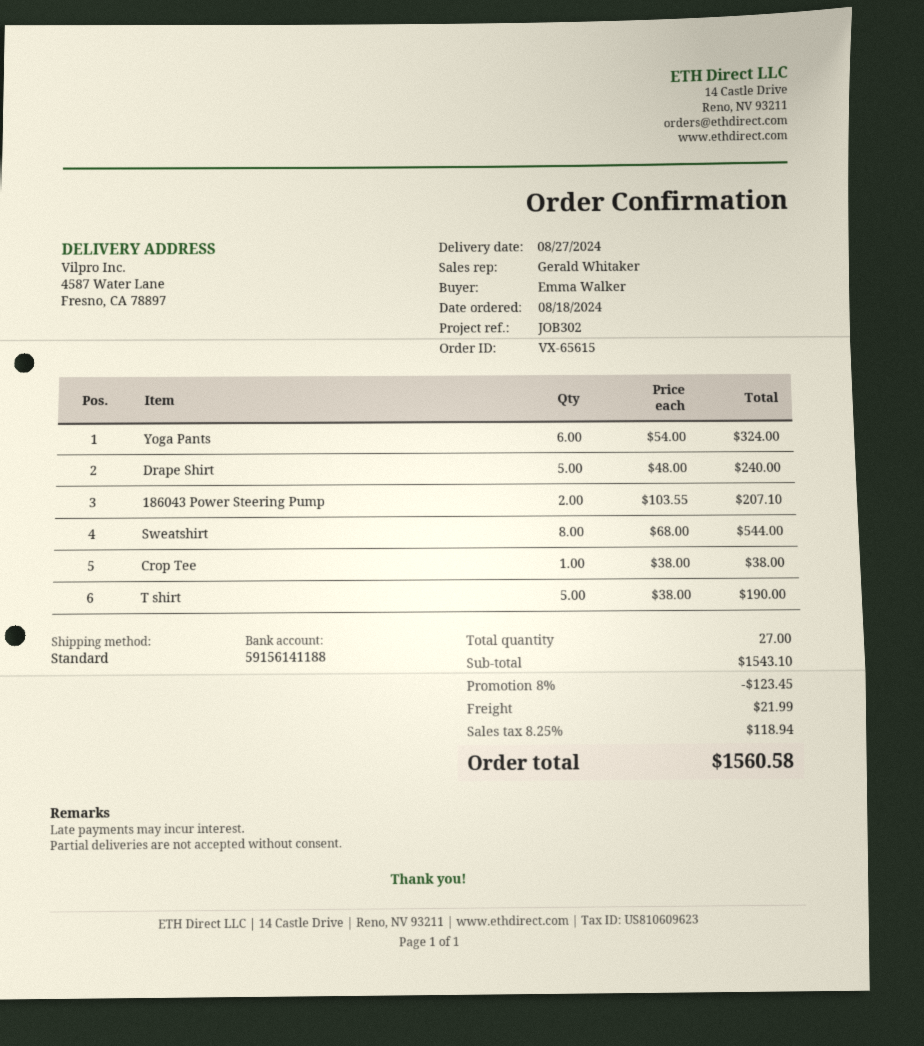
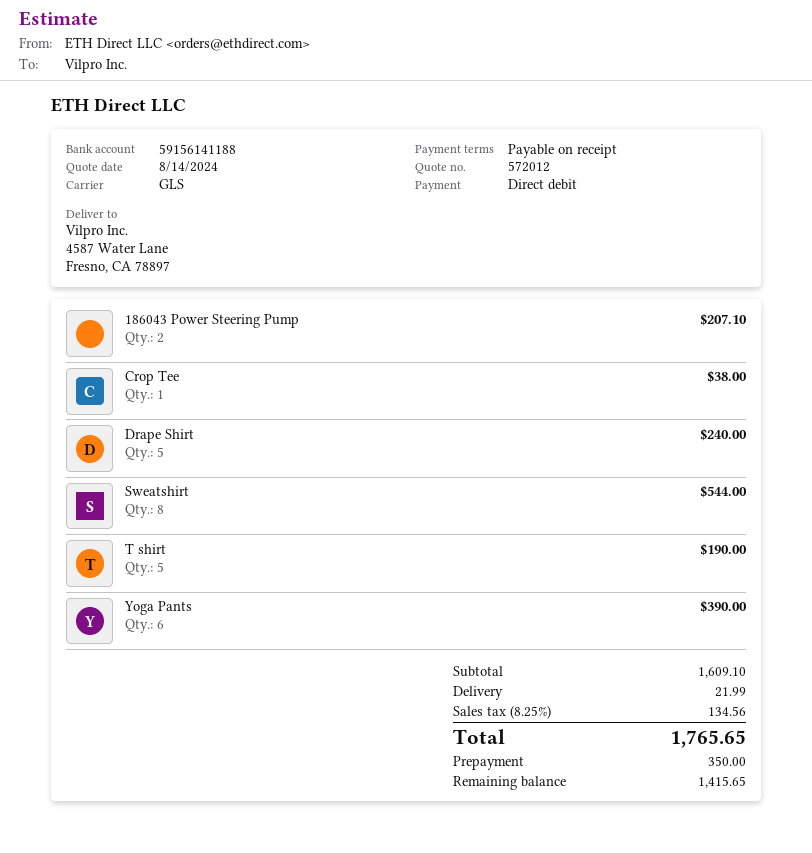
shipping method: standard -> GLS
Yoga Pants: 6 for 324.00 -> 6 for 390.00
subtotal: 1543.10 -> 1609.10
discount: 8% = 123.45 -> none
tax: 8.25% = 118.94 -> 8.25% = 134.56
total: 1560.58 -> 1765.65

